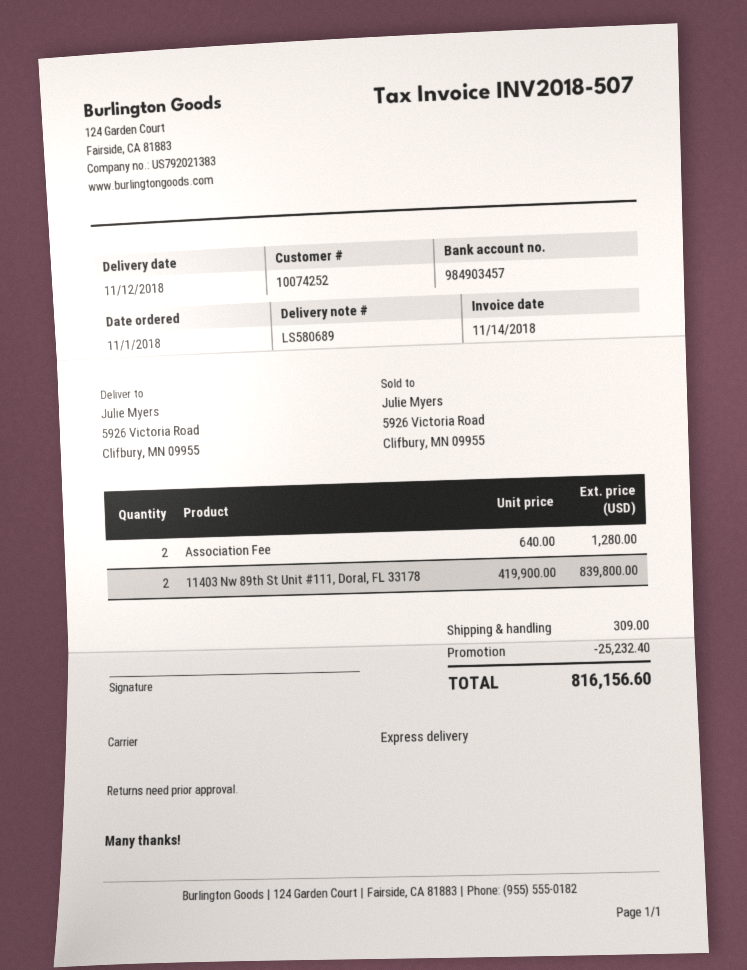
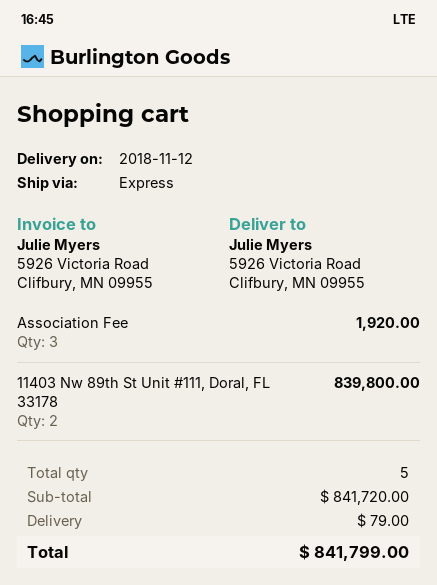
Association Fee: 2 for 1280.00 -> 3 for 1920.00
discount: 25232.40 -> none
shipping: 309.00 -> 79.00
total: 816156.60 -> 841799.00

